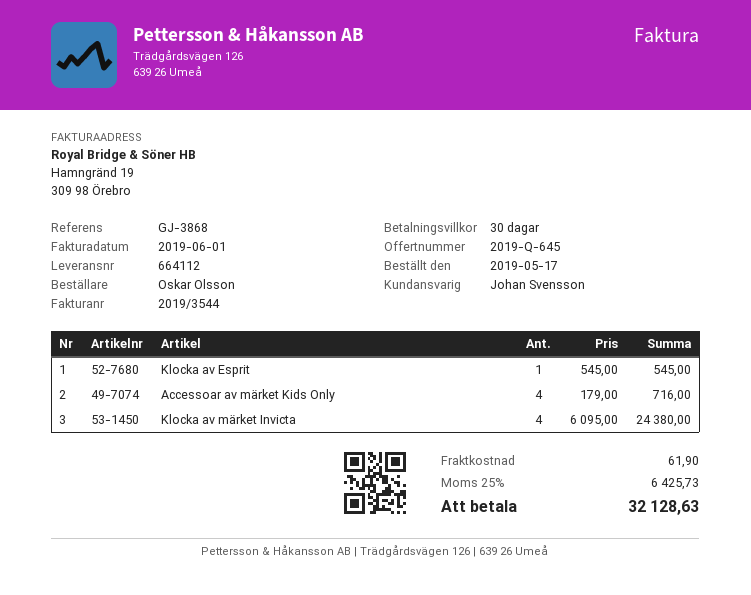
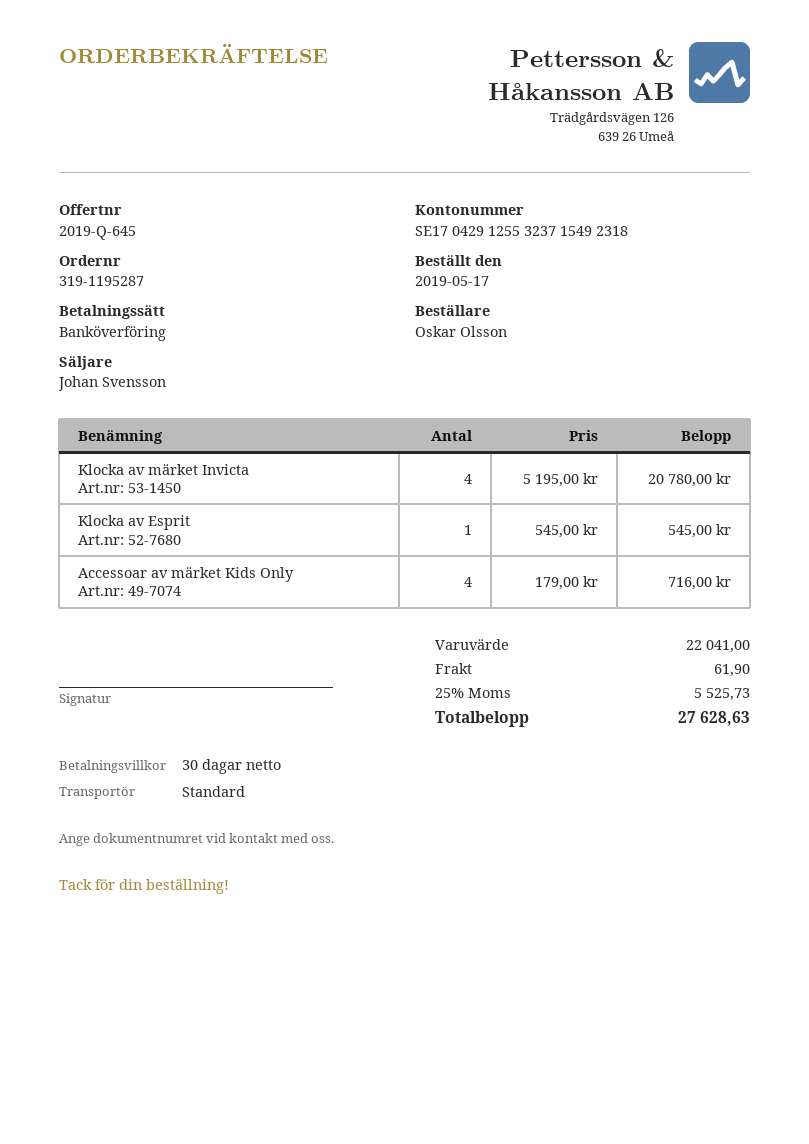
Klocka av märket Invicta: 4 x 6095.00 = 24380.00 -> 4 x 5195.00 = 20780.00
tax: 25% = 6425.73 -> 25% = 5525.73
total: 32128.63 -> 27628.63

